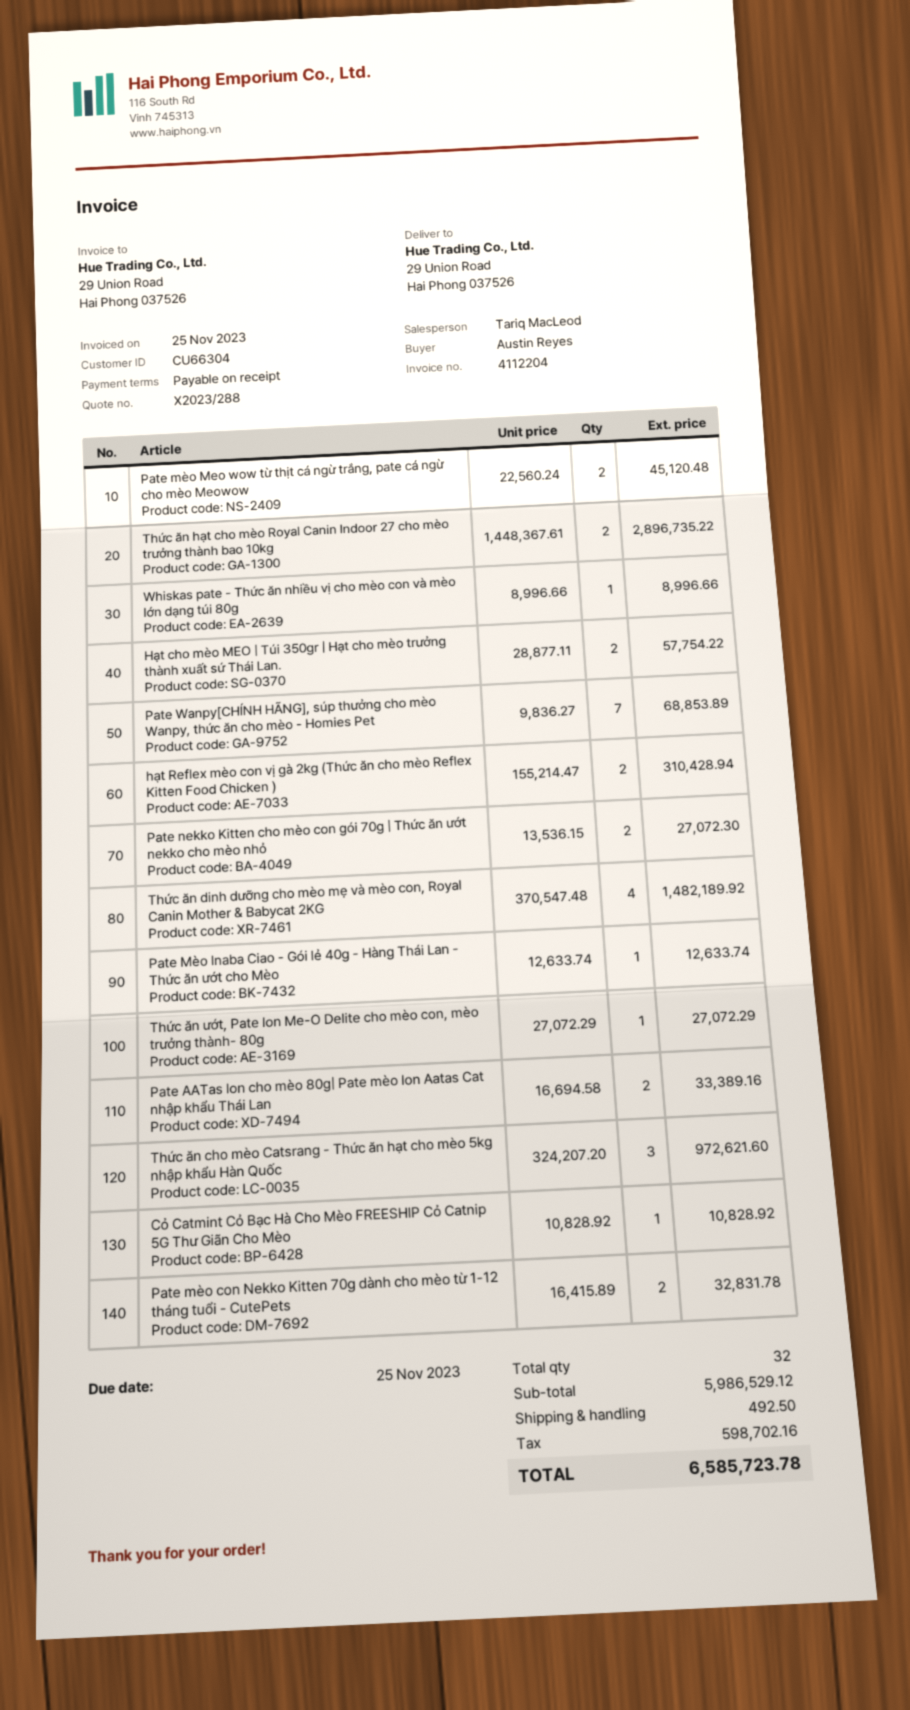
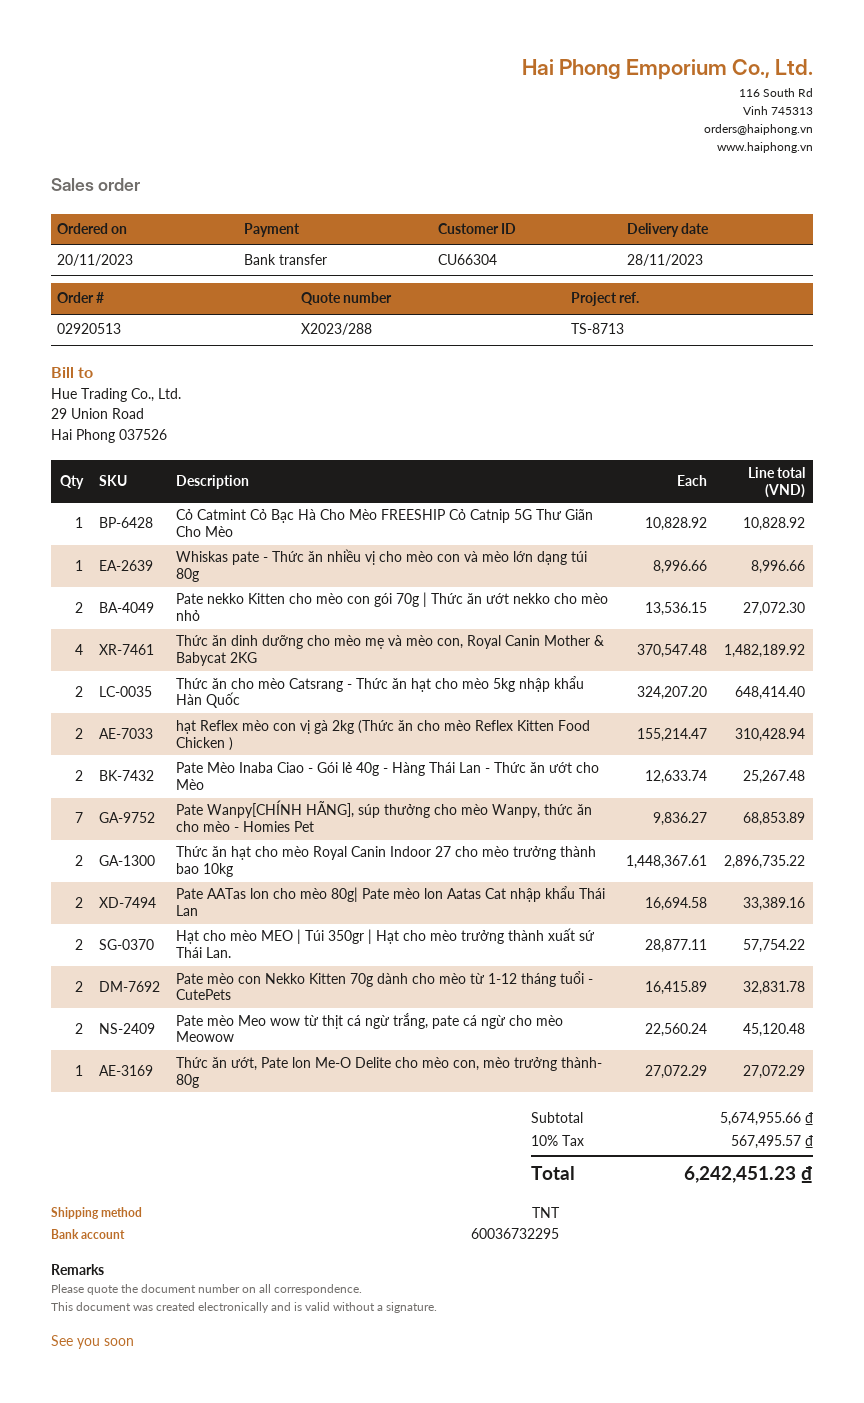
Pate Mèo Inaba Ciao - Gói lẻ 40g - Hàng Thái Lan - Thức ăn ướt cho Mèo: 1 x 12633.74 = 12633.74 -> 2 x 12633.74 = 25267.48
Thức ăn cho mèo Catsrang - Thức ăn hạt cho mèo 5kg nhập khẩu Hàn Quốc: 3 x 324207.20 = 972621.60 -> 2 x 324207.20 = 648414.40
subtotal: 5986529.12 -> 5674955.66
shipping: 492.50 -> none
tax: 598702.16 -> 567495.57
total: 6585723.78 -> 6242451.23

